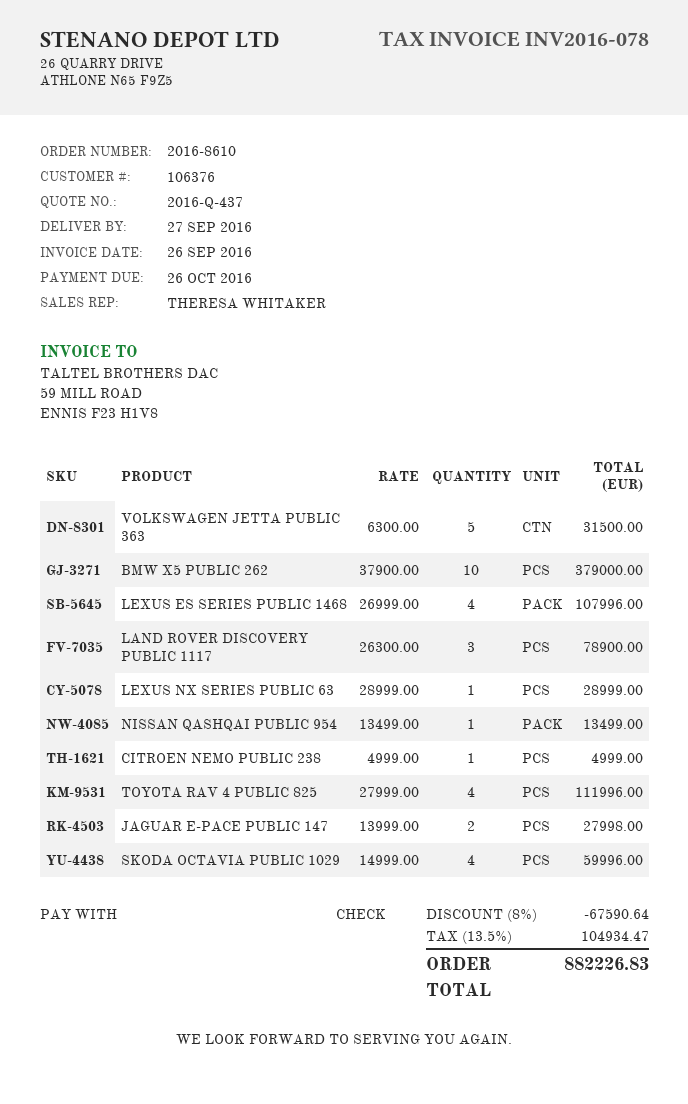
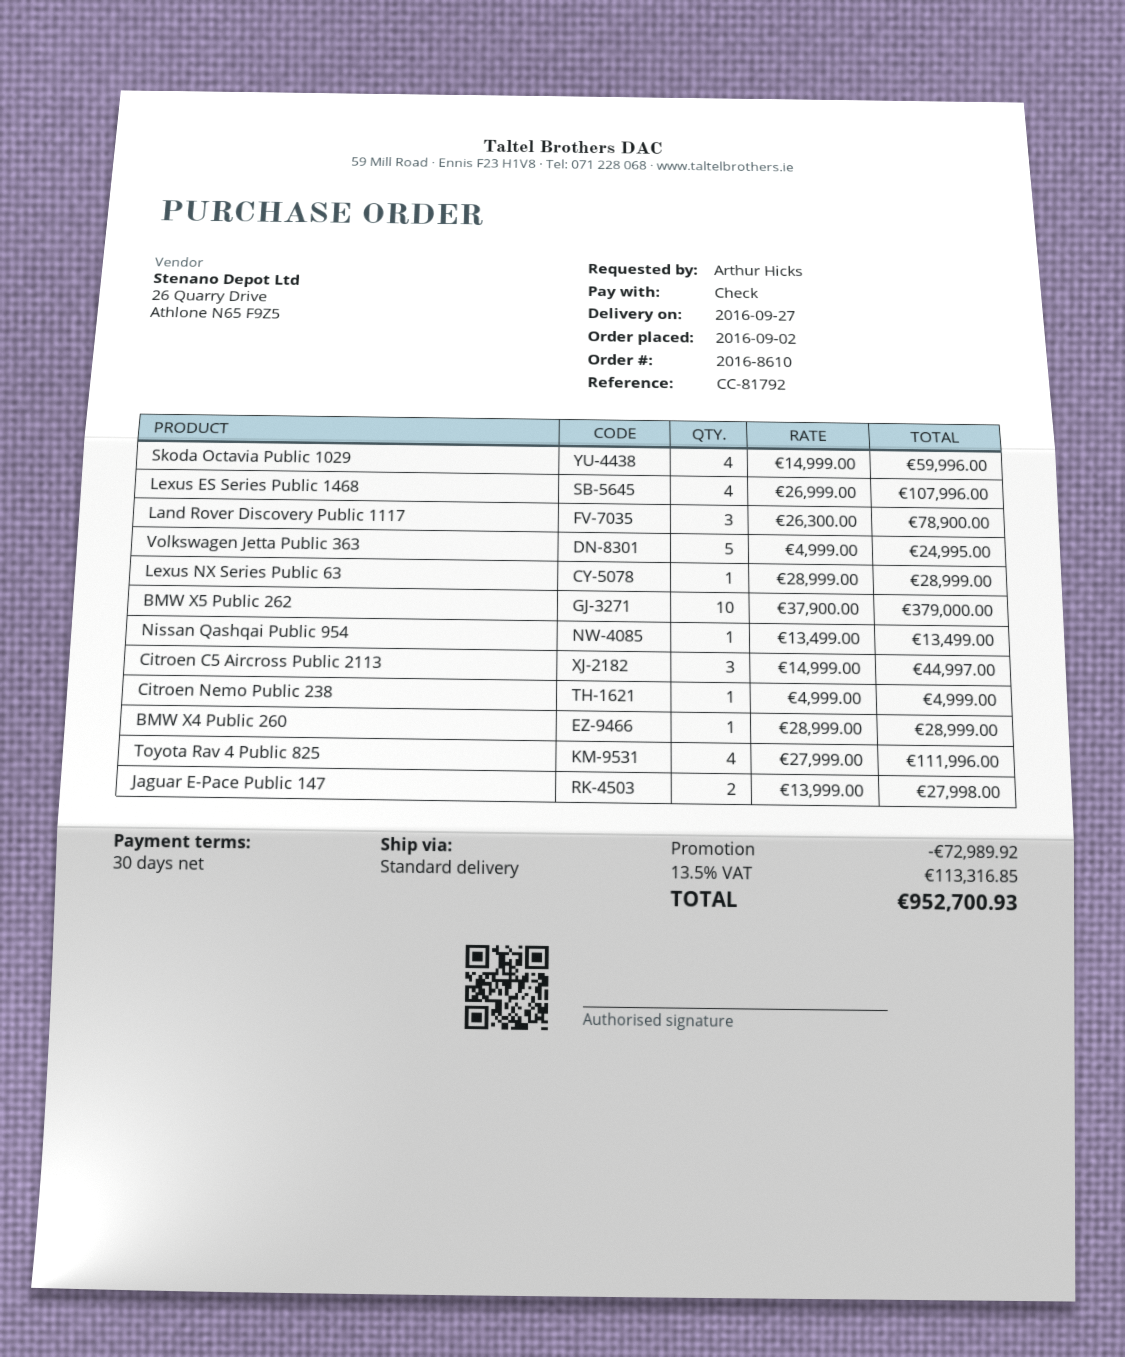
VOLKSWAGEN JETTA PUBLIC 363: 5 x 6300.00 = 31500.00 -> 5 x 4999.00 = 24995.00
Citroen C5 Aircross Public 2113: none -> 3 x 14999.00 = 44997.00
BMW X4 Public 260: none -> 1 x 28999.00 = 28999.00
discount: 67590.64 -> 72989.92
tax: 13.5% = 104934.47 -> 13.5% = 113316.85
total: 882226.83 -> 952700.93

